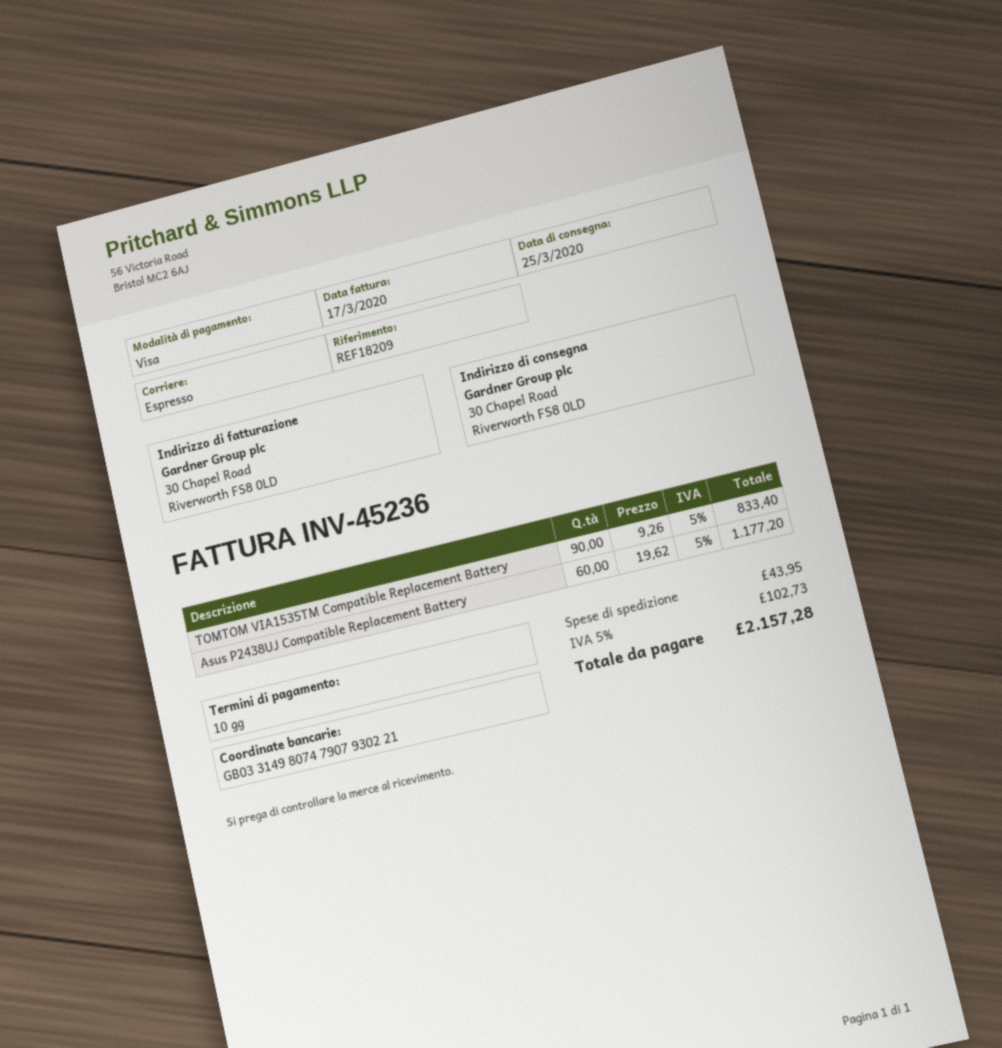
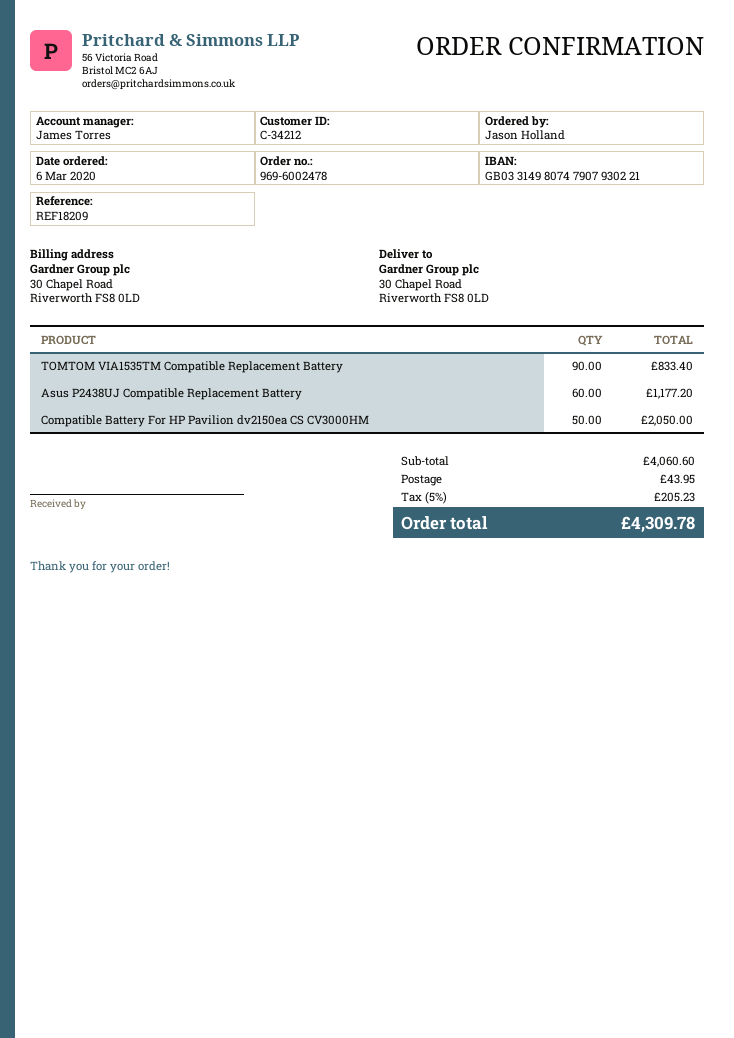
Compatible Battery For HP Pavilion dv2150ea CS CV3000HM: none -> 50 for 2050.00
tax: 5% = 102.73 -> 5% = 205.23
total: 2157.28 -> 4309.78

